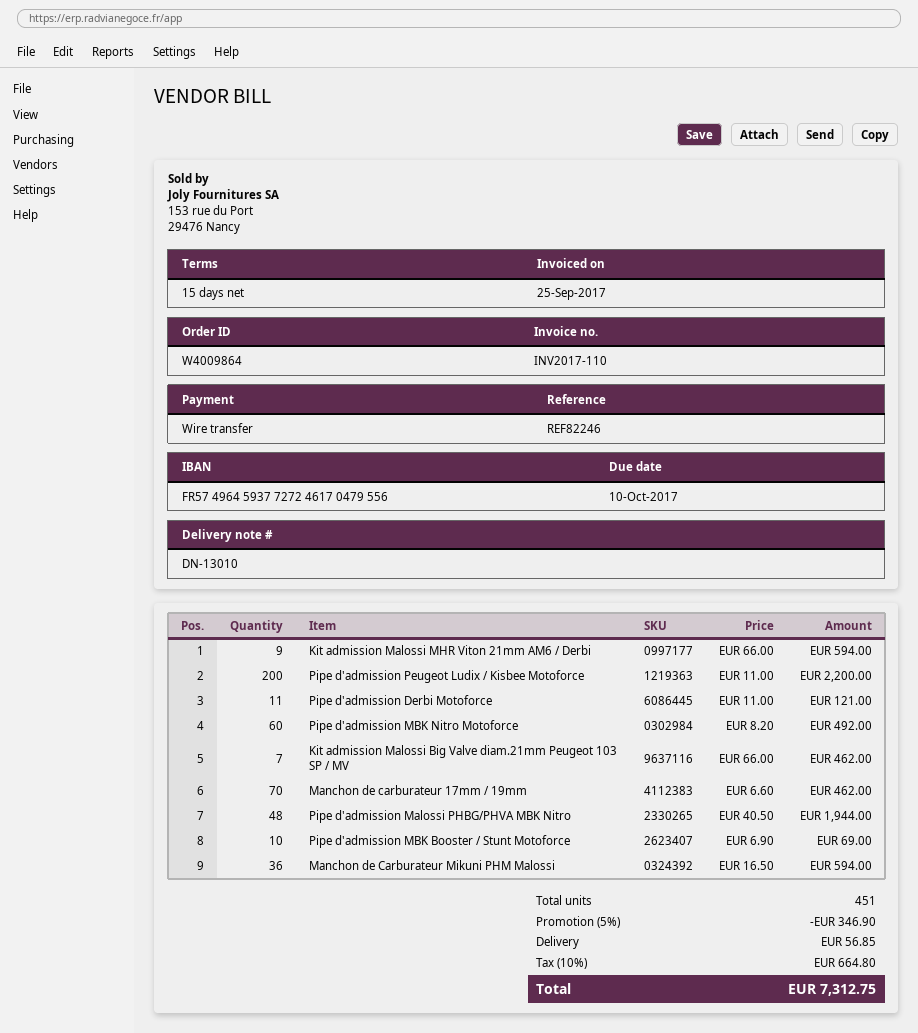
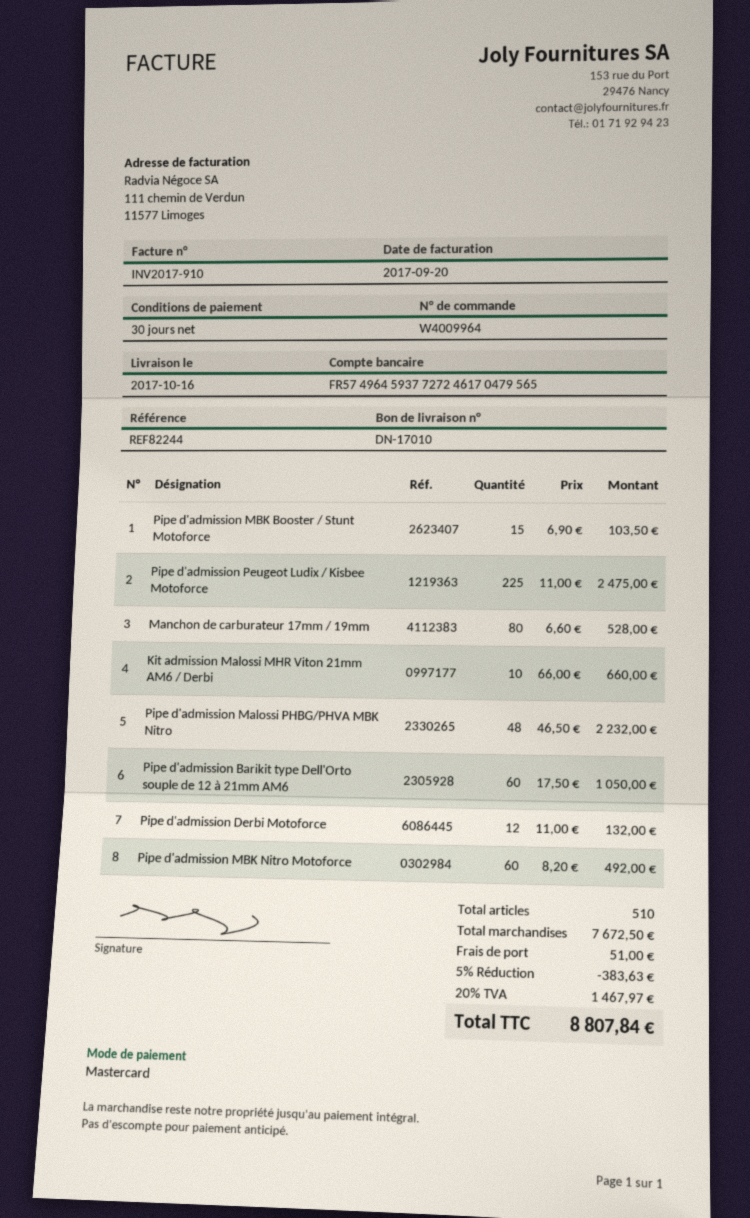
order number: W4009864 -> W4009964
delivery note number: DN-13010 -> DN-17010
invoice number: INV2017-110 -> INV2017-910
invoice date: 2017-09-25 -> 2017-09-20
payment terms: 15 days -> 30 days
reference: REF82246 -> REF82244
payment method: bank transfer -> Mastercard
bank account: FR5749645937727246170479556 -> FR5749645937727246170479565
Kit admission Malossi MHR Viton 21mm AM6 / Derbi: 9 x 66.00 = 594.00 -> 10 x 66.00 = 660.00
Pipe d'admission Peugeot Ludix / Kisbee Motoforce: 200 x 11.00 = 2200.00 -> 225 x 11.00 = 2475.00
Pipe d'admission Derbi Motoforce: 11 x 11.00 = 121.00 -> 12 x 11.00 = 132.00
Kit admission Malossi Big Valve diam.21mm Peugeot 103 SP / MV: 7 x 66.00 = 462.00 -> none
Manchon de carburateur 17mm / 19mm: 70 x 6.60 = 462.00 -> 80 x 6.60 = 528.00
Pipe d'admission Malossi PHBG/PHVA MBK Nitro: 48 x 40.50 = 1944.00 -> 48 x 46.50 = 2232.00
Pipe d'admission MBK Booster / Stunt Motoforce: 10 x 6.90 = 69.00 -> 15 x 6.90 = 103.50
Manchon de Carburateur Mikuni PHM Malossi: 36 x 16.50 = 594.00 -> none
Pipe d'admission Barikit type Dell'Orto souple de 12 à 21mm AM6: none -> 60 x 17.50 = 1050.00
total quantity: 451 -> 510
discount: 5% = 346.90 -> 5% = 383.63
shipping: 56.85 -> 51.00
tax: 10% = 664.80 -> 20% = 1467.97
total: 7312.75 -> 8807.84

